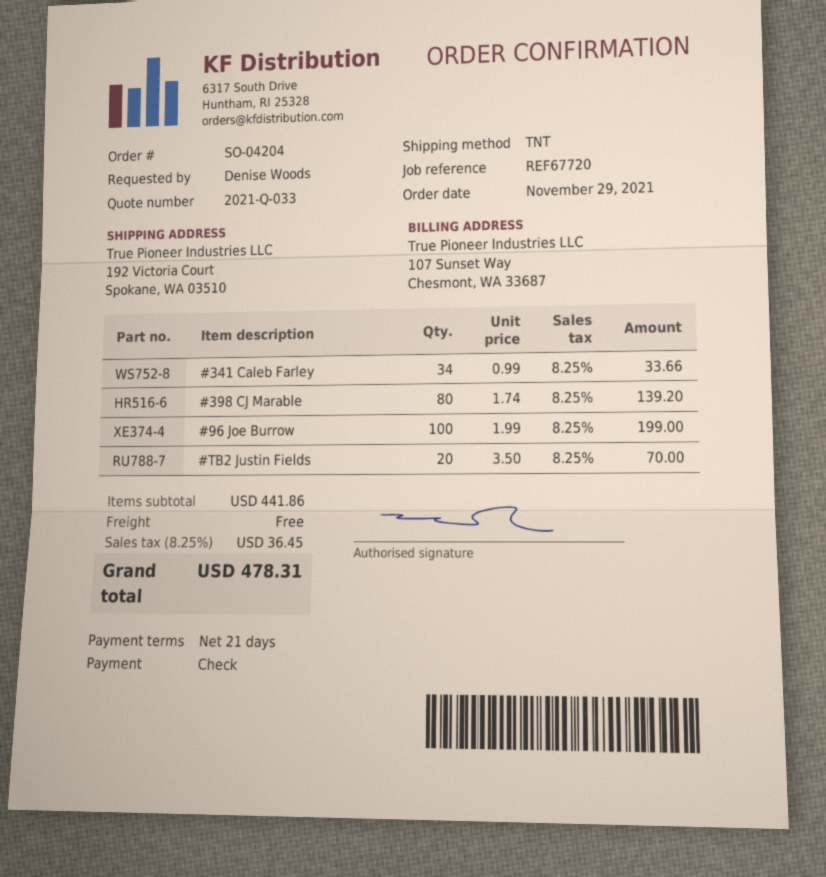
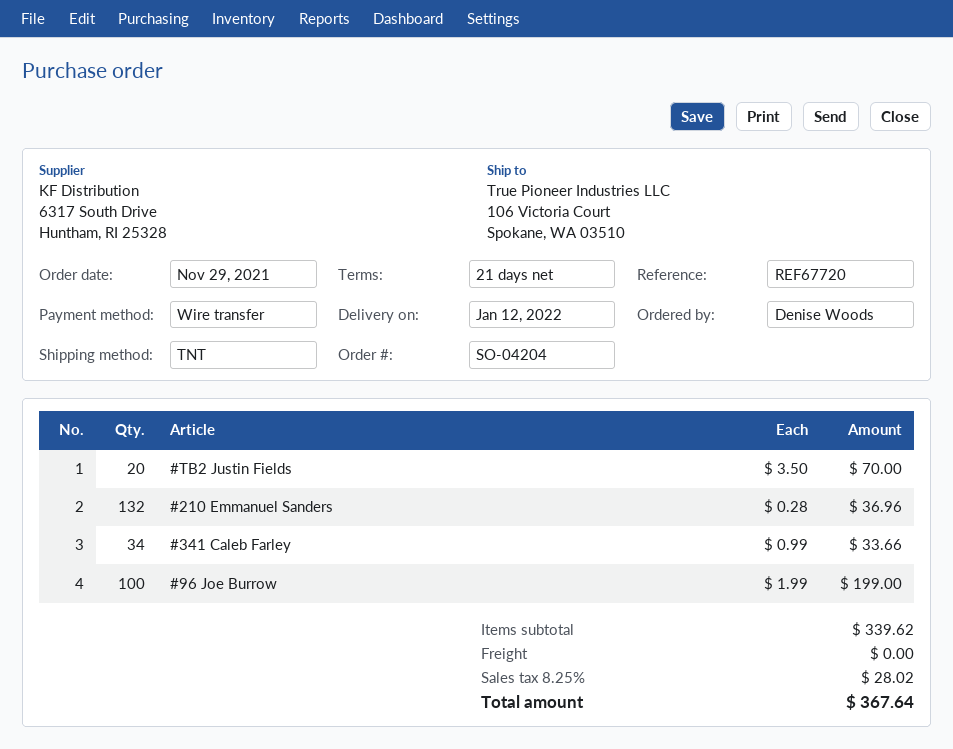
payment method: cheque -> bank transfer
ship to: 192 Victoria Court, Spokane, WA 03510 -> 106 Victoria Court, Spokane, WA 03510
#398 CJ Marable: 80 x 1.74 = 139.20 -> none
#210 Emmanuel Sanders: none -> 132 x 0.28 = 36.96
subtotal: 441.86 -> 339.62
tax: 8.25% = 36.45 -> 8.25% = 28.02
total: 478.31 -> 367.64

